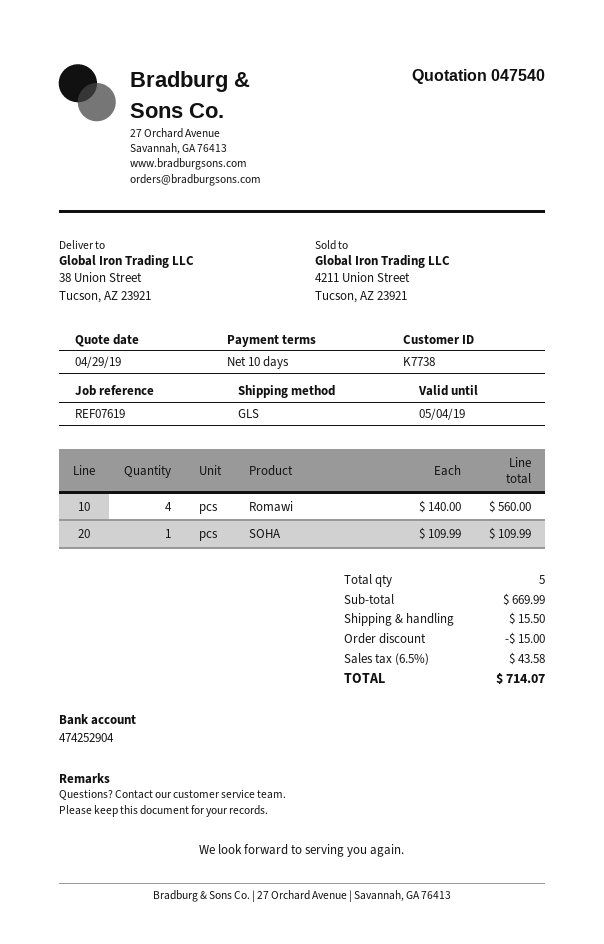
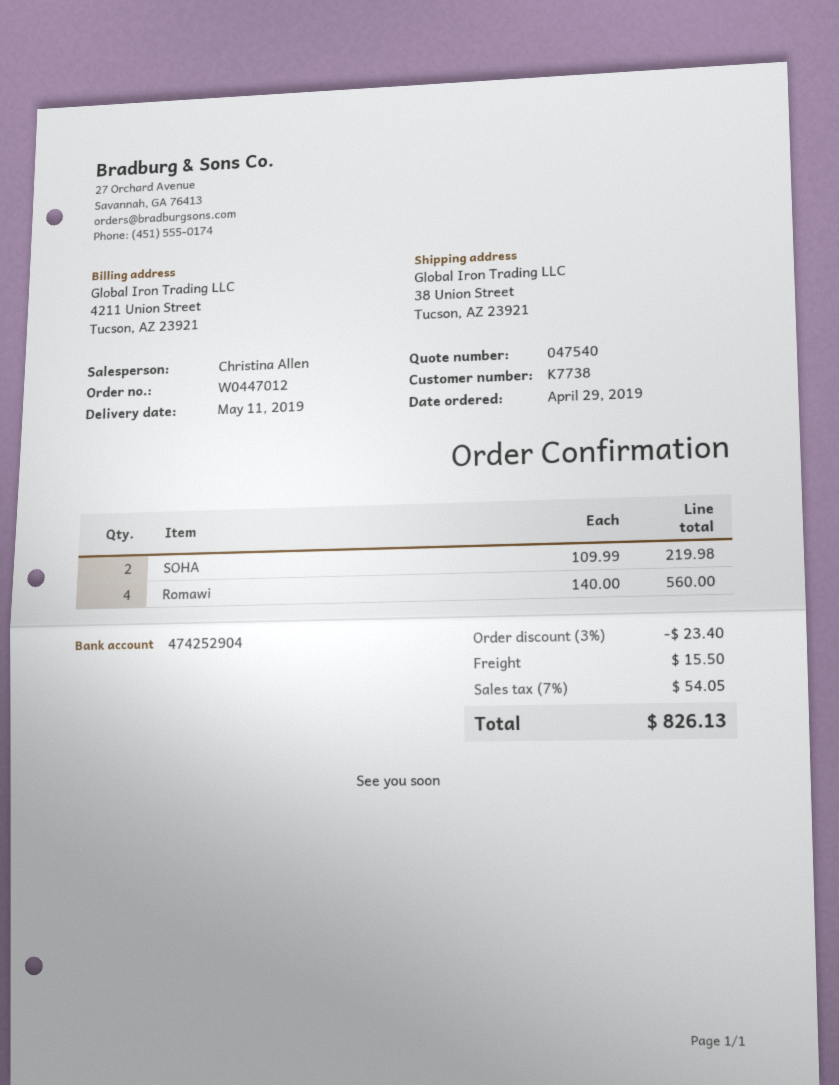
SOHA: 1 x 109.99 = 109.99 -> 2 x 109.99 = 219.98
discount: 15.00 -> 23.40
tax: 6.5% = 43.58 -> 7% = 54.05
total: 714.07 -> 826.13

